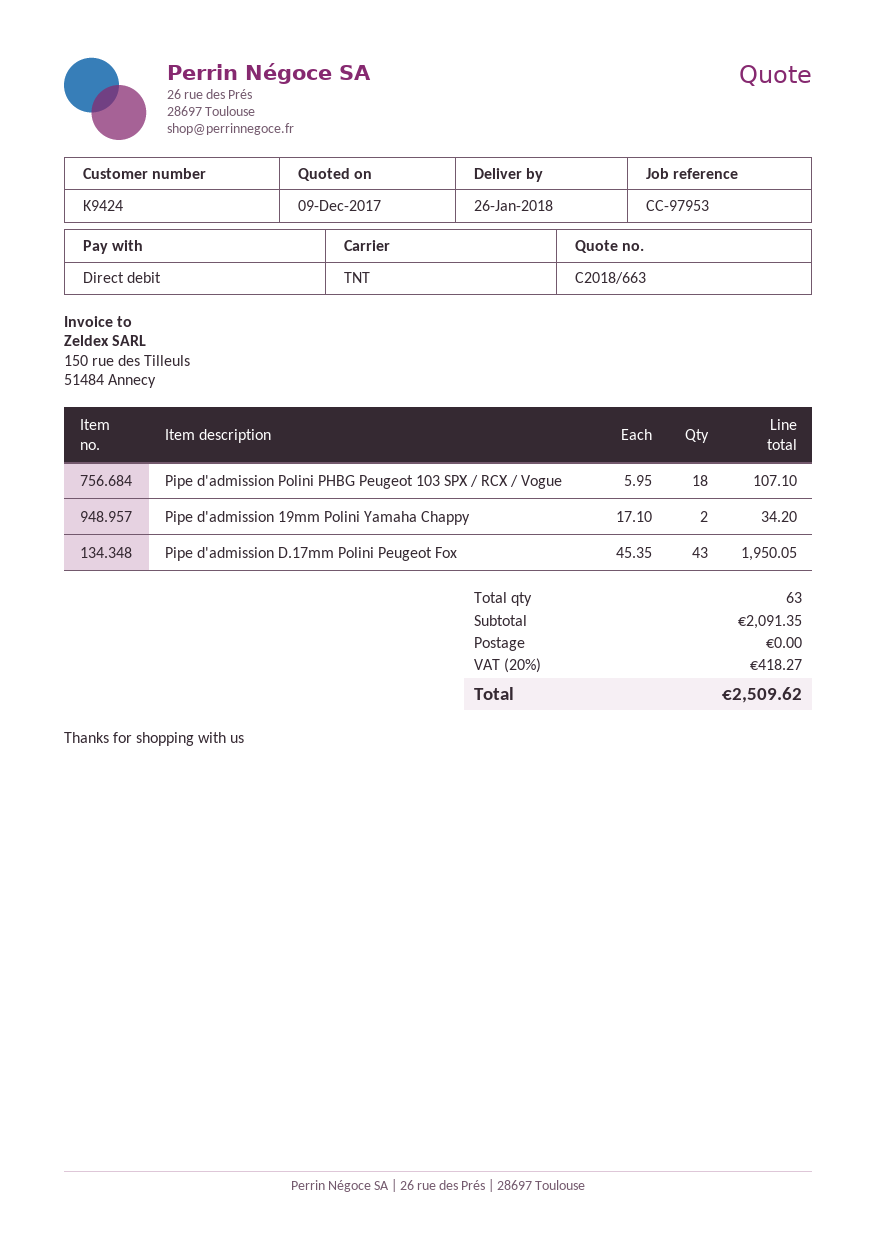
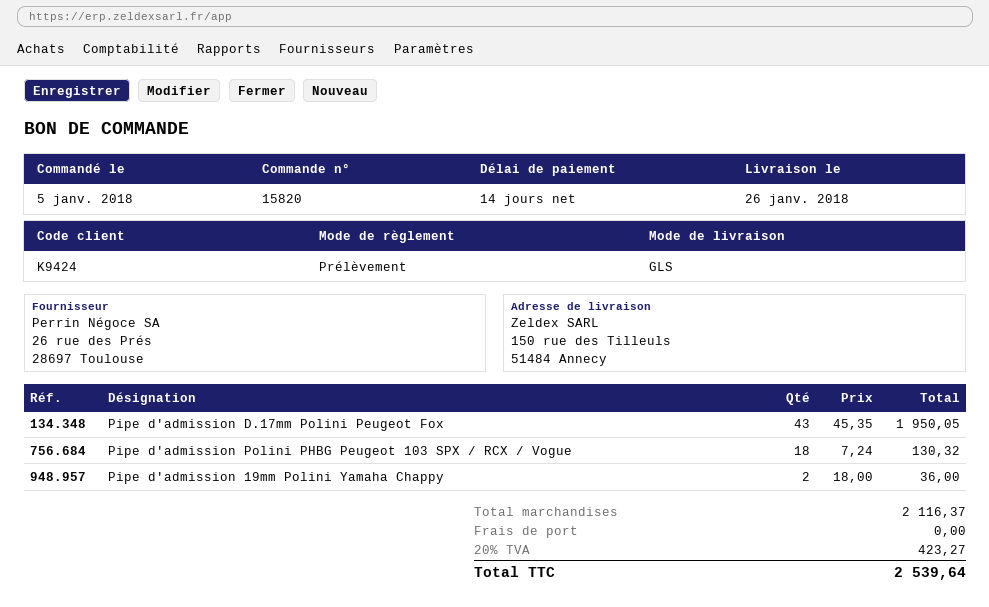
shipping method: TNT -> GLS
Pipe d'admission Polini PHBG Peugeot 103 SPX / RCX / Vogue: 18 x 5.95 = 107.10 -> 18 x 7.24 = 130.32
Pipe d'admission 19mm Polini Yamaha Chappy: 2 x 17.10 = 34.20 -> 2 x 18.00 = 36.00
subtotal: 2091.35 -> 2116.37
tax: 20% = 418.27 -> 20% = 423.27
total: 2509.62 -> 2539.64

